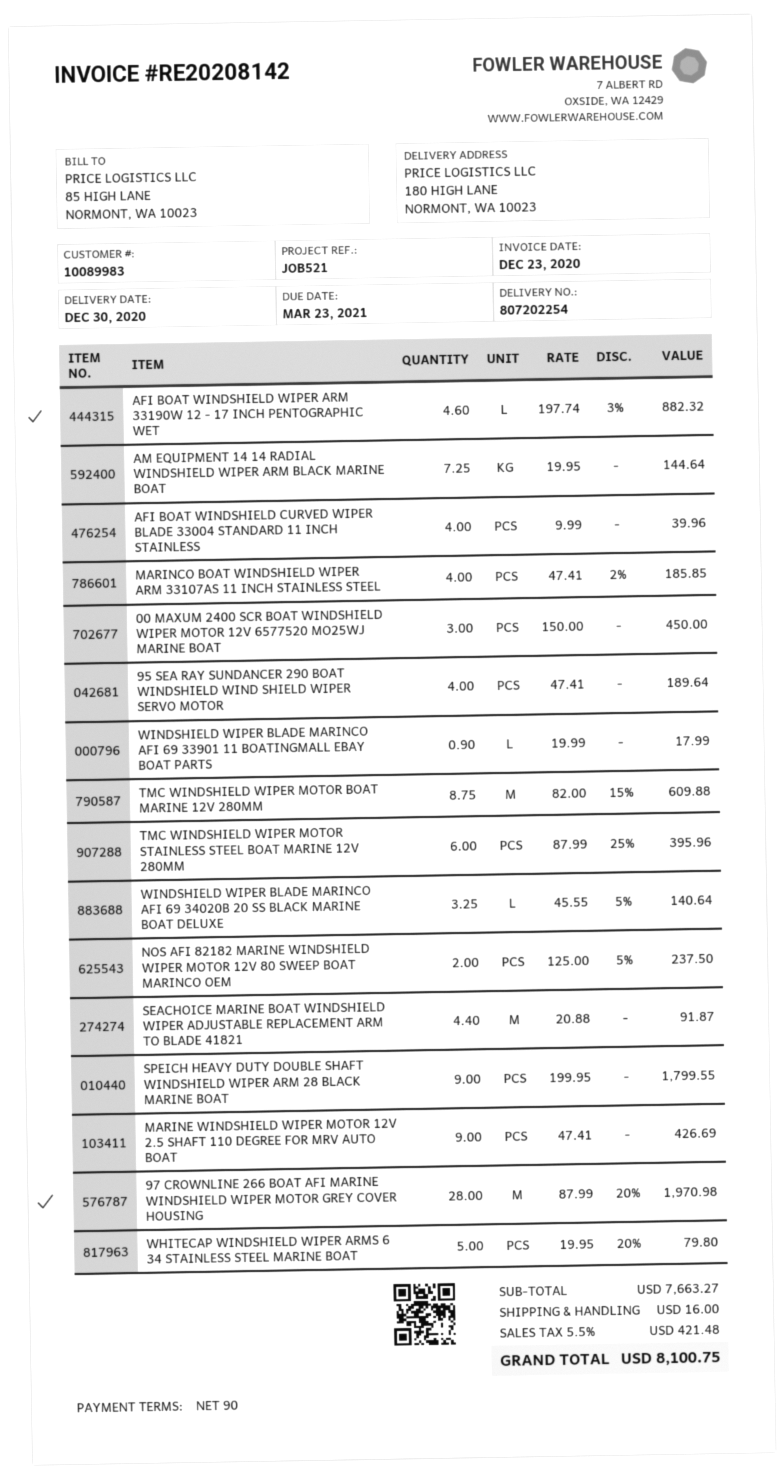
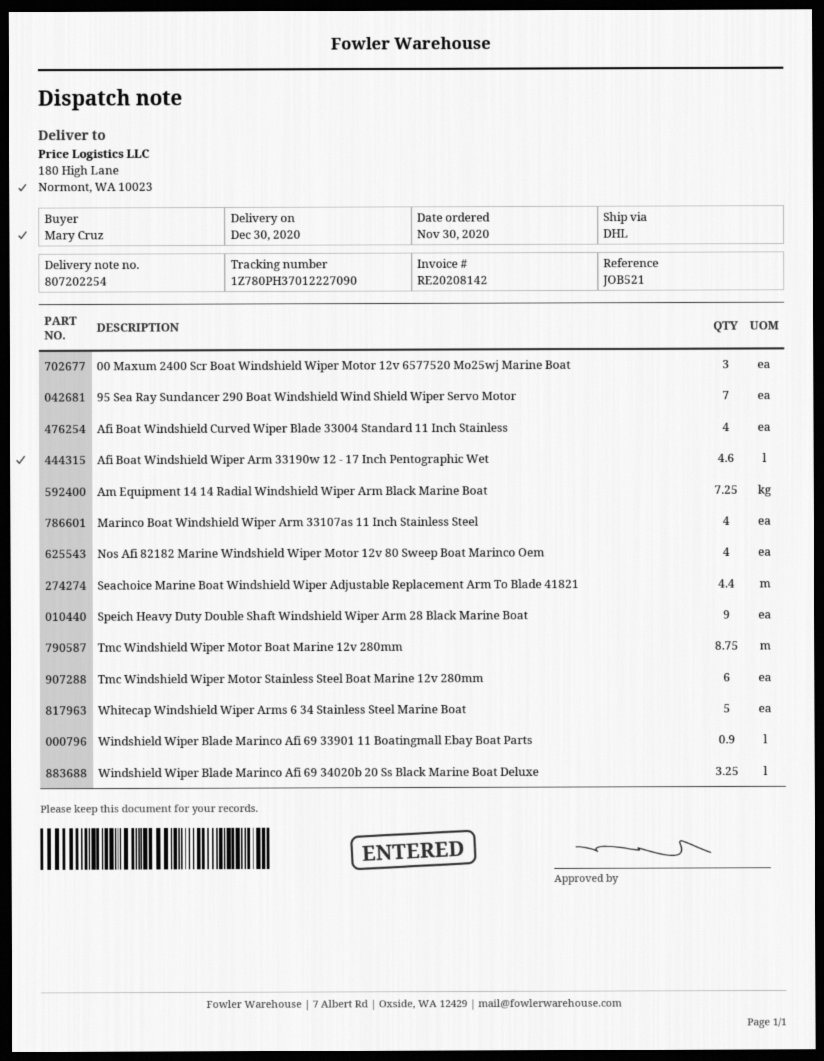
95 SEA RAY SUNDANCER 290 BOAT WINDSHIELD WIND SHIELD WIPER SERVO MOTOR: 4 -> 7
NOS AFI 82182 MARINE WINDSHIELD WIPER MOTOR 12V 80 SWEEP BOAT MARINCO OEM: 2 -> 4
MARINE WINDSHIELD WIPER MOTOR 12V 2.5 SHAFT 110 DEGREE FOR MRV AUTO BOAT: 9 -> none
97 CROWNLINE 266 BOAT AFI MARINE WINDSHIELD WIPER MOTOR GREY COVER HOUSING: 28 -> none

